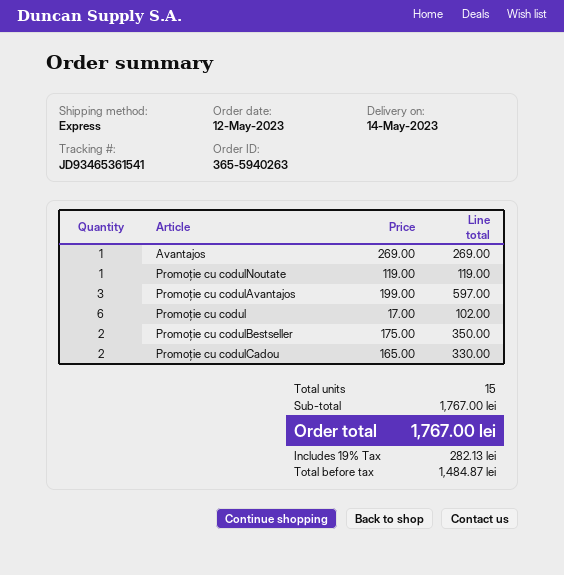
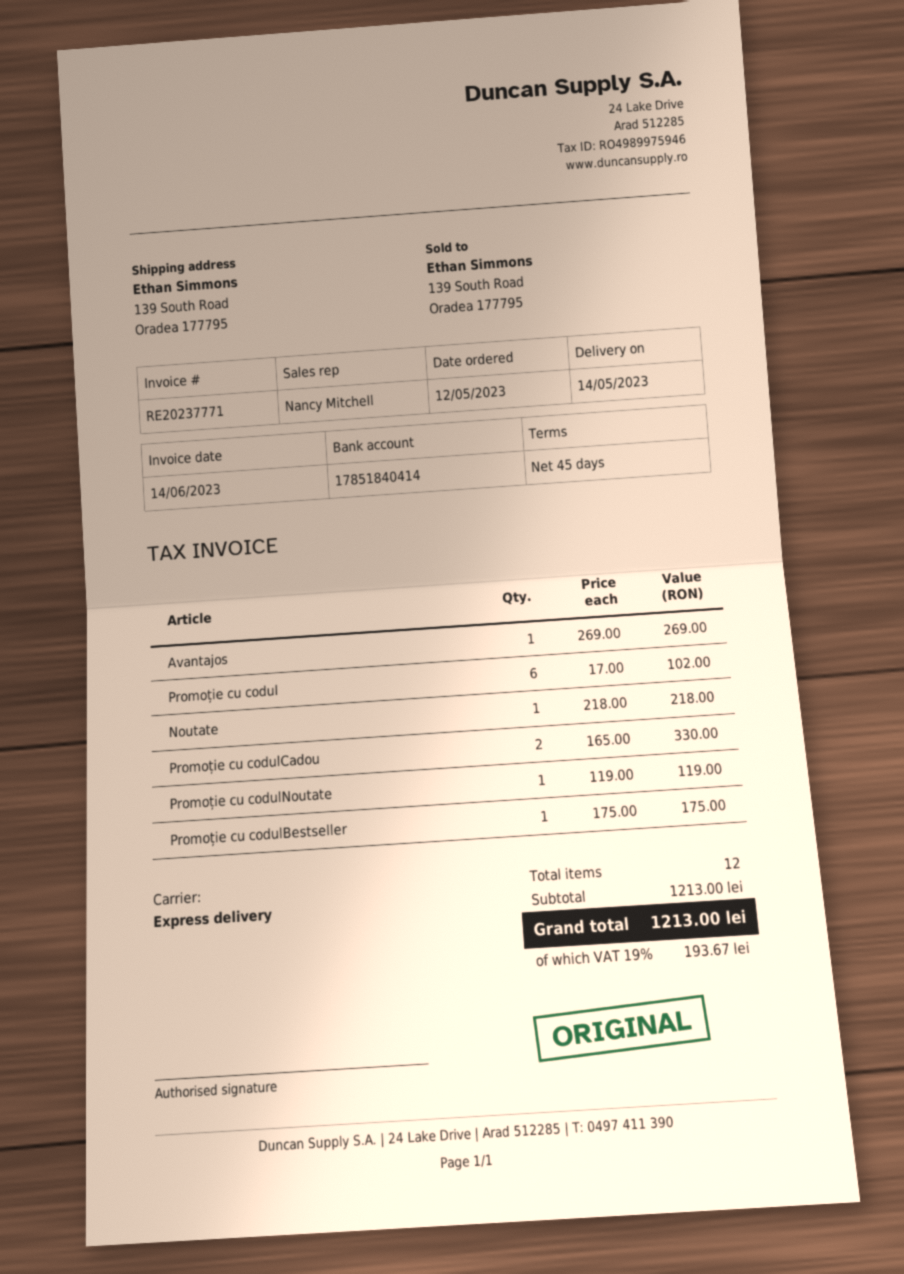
Promoție cu codulAvantajos: 3 x 199.00 = 597.00 -> none
Promoție cu codulBestseller: 2 x 175.00 = 350.00 -> 1 x 175.00 = 175.00
Noutate: none -> 1 x 218.00 = 218.00
total quantity: 15 -> 12
subtotal: 1767.00 -> 1213.00
tax: 19% = 282.13 -> 19% = 193.67
total: 1767.00 -> 1213.00

